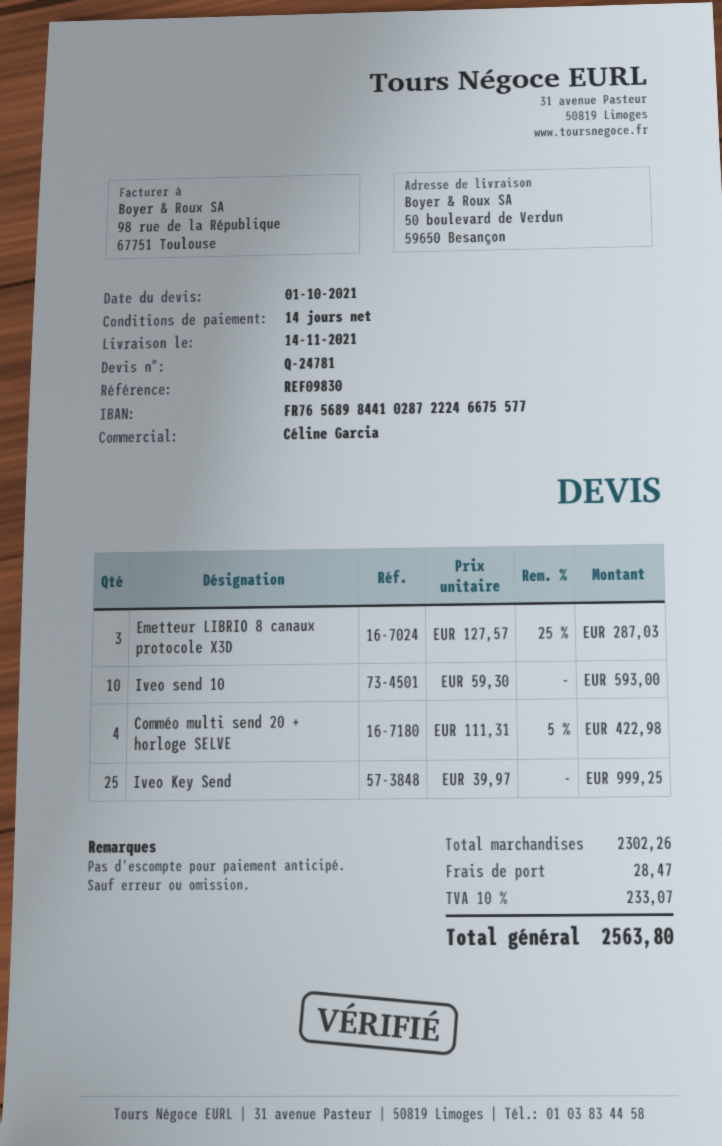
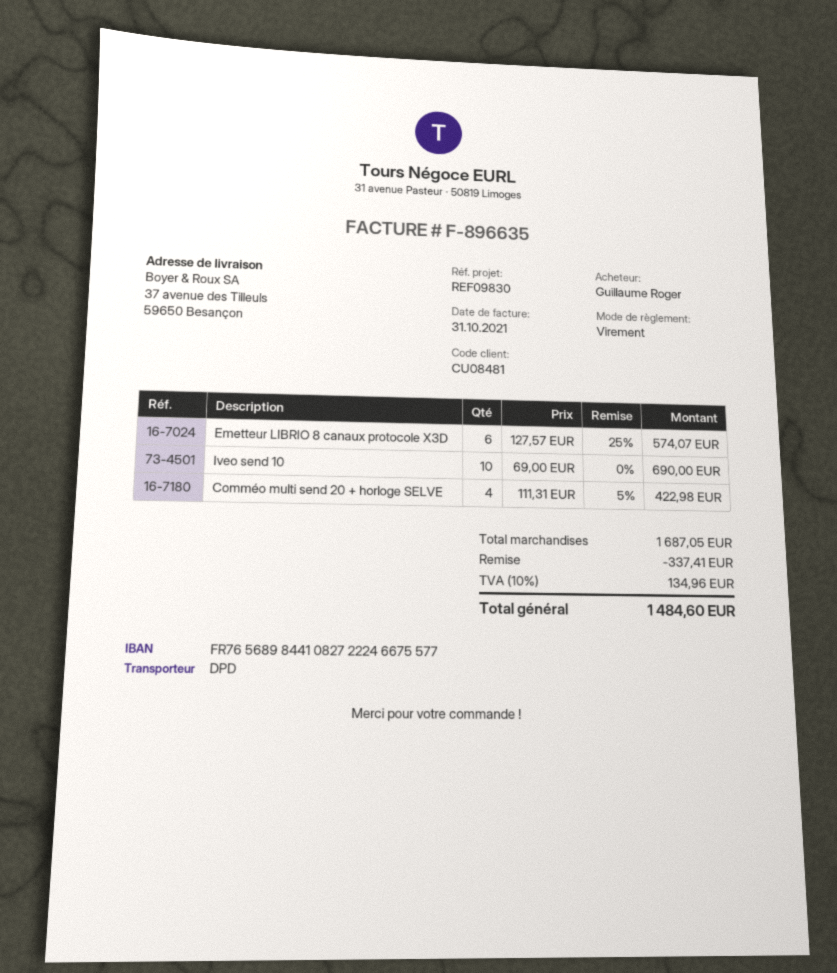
bank account: FR7656898441028722246675577 -> FR7656898441082722246675577
ship to: 50 boulevard de Verdun, 59650 Besançon -> 37 avenue des Tilleuls, 59650 Besançon
Emetteur LIBRIO 8 canaux protocole X3D: 3 x 127.57 - 25% = 287.03 -> 6 x 127.57 - 25% = 574.07
Iveo send 10: 10 x 59.30 = 593.00 -> 10 x 69.00 = 690.00
Iveo Key Send: 25 x 39.97 = 999.25 -> none
subtotal: 2302.26 -> 1687.05
discount: none -> 337.41
shipping: 28.47 -> none
tax: 10% = 233.07 -> 10% = 134.96
total: 2563.80 -> 1484.60

